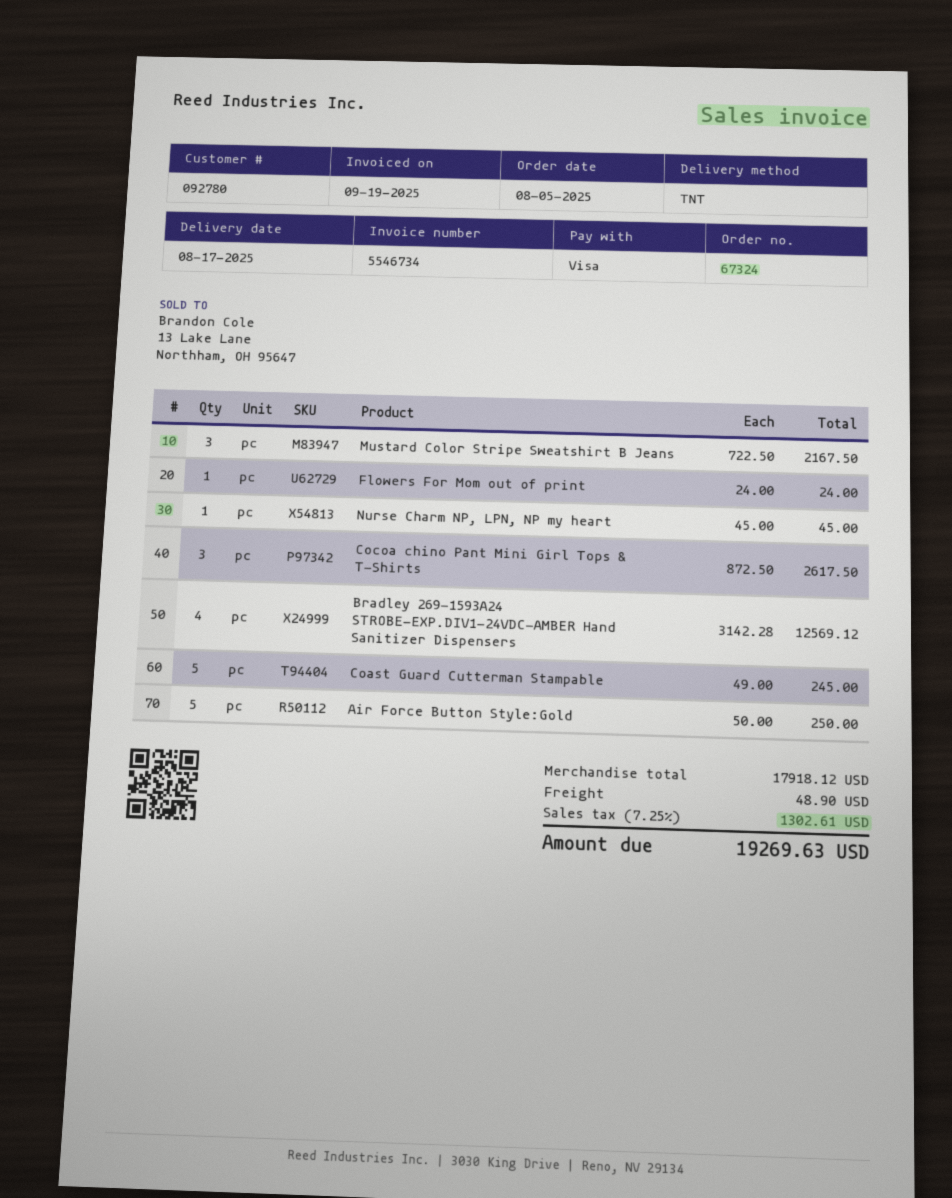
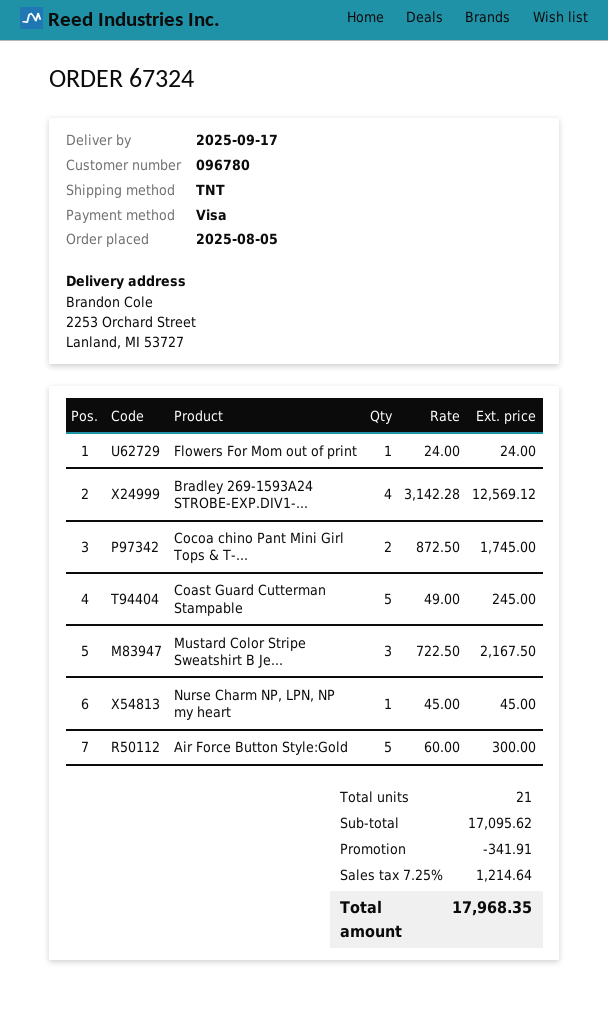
delivery date: 2025-08-17 -> 2025-09-17
customer number: 092780 -> 096780
Cocoa chino Pant Mini Girl Tops & T-Shirts: 3 x 872.50 = 2617.50 -> 2 x 872.50 = 1745.00
Air Force Button Style:Gold: 5 x 50.00 = 250.00 -> 5 x 60.00 = 300.00
subtotal: 17918.12 -> 17095.62
discount: none -> 341.91
shipping: 48.90 -> none
tax: 7.25% = 1302.61 -> 7.25% = 1214.64
total: 19269.63 -> 17968.35

